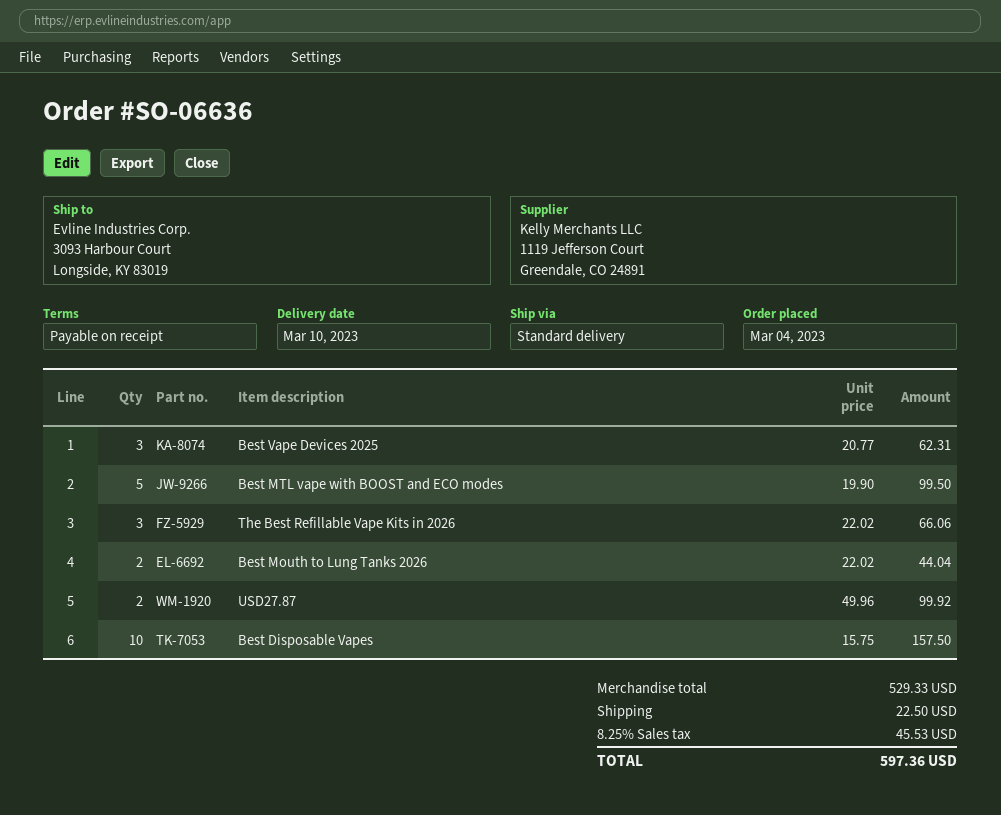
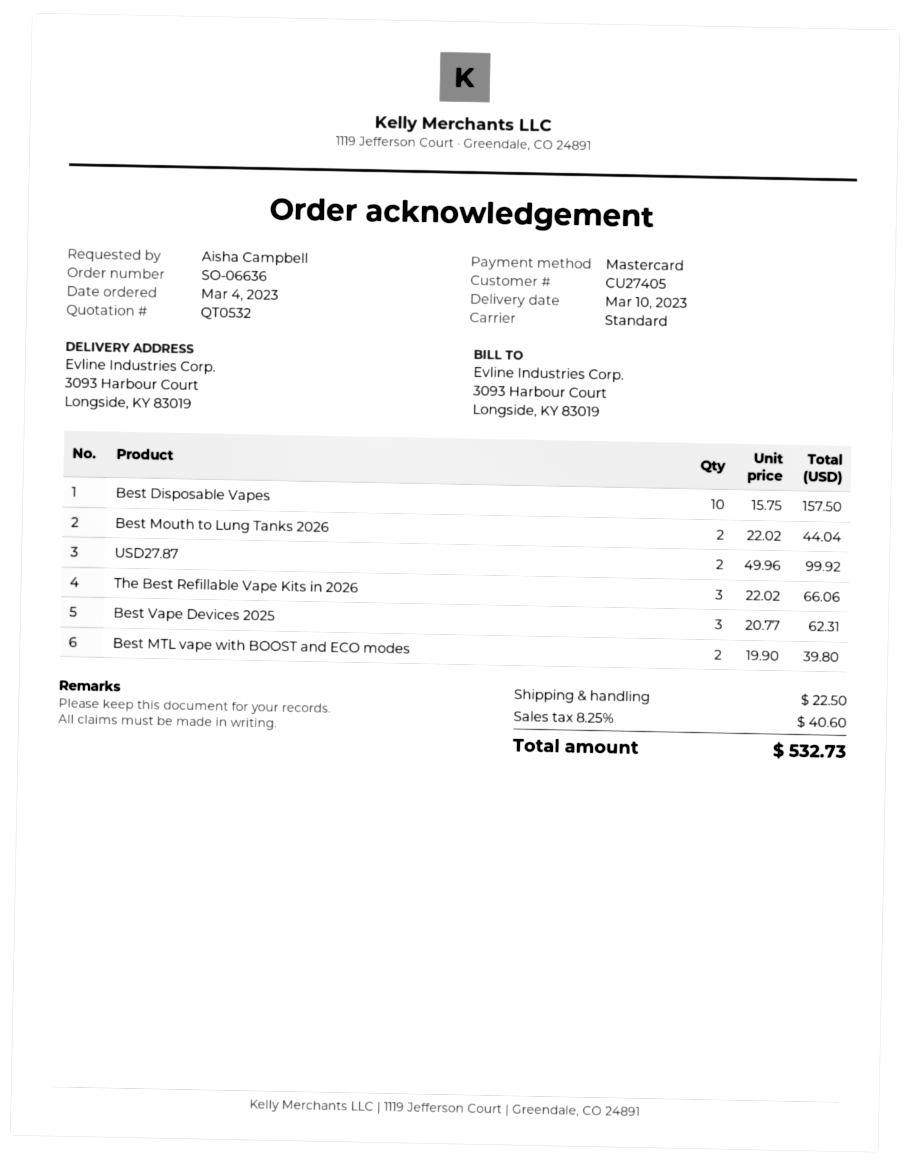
Best MTL vape with BOOST and ECO modes: 5 x 19.90 = 99.50 -> 2 x 19.90 = 39.80
tax: 8.25% = 45.53 -> 8.25% = 40.60
total: 597.36 -> 532.73

